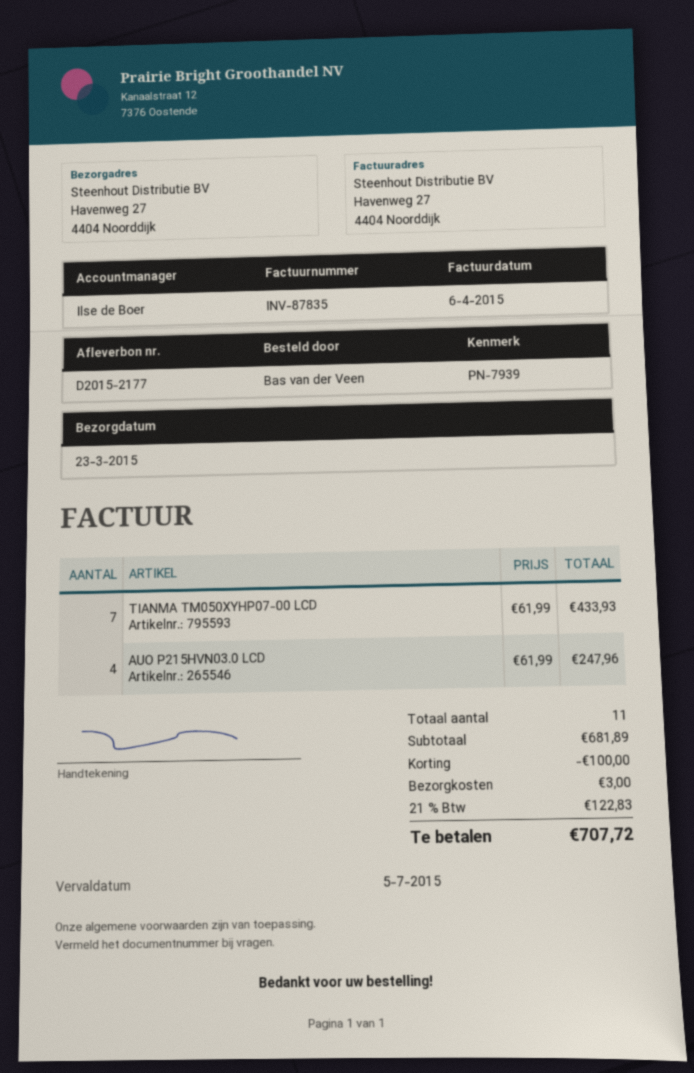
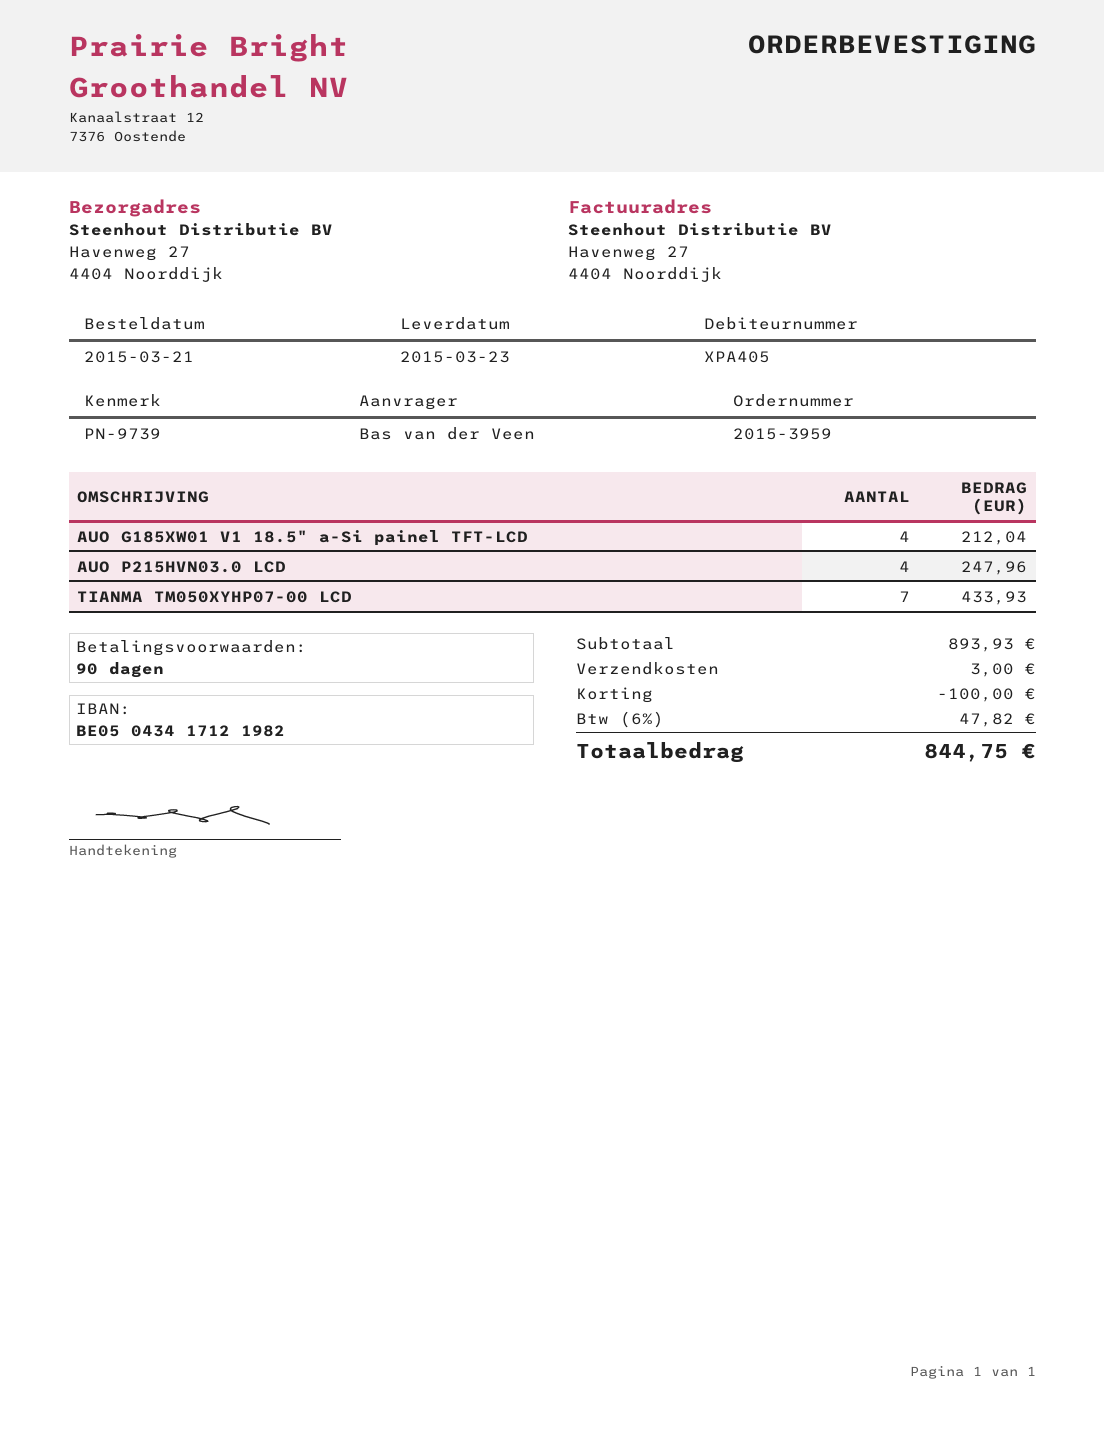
reference: PN-7939 -> PN-9739
AUO G185XW01 V1 18.5" a-Si painel TFT-LCD: none -> 4 for 212.04
subtotal: 681.89 -> 893.93
tax: 21% = 122.83 -> 6% = 47.82
total: 707.72 -> 844.75

